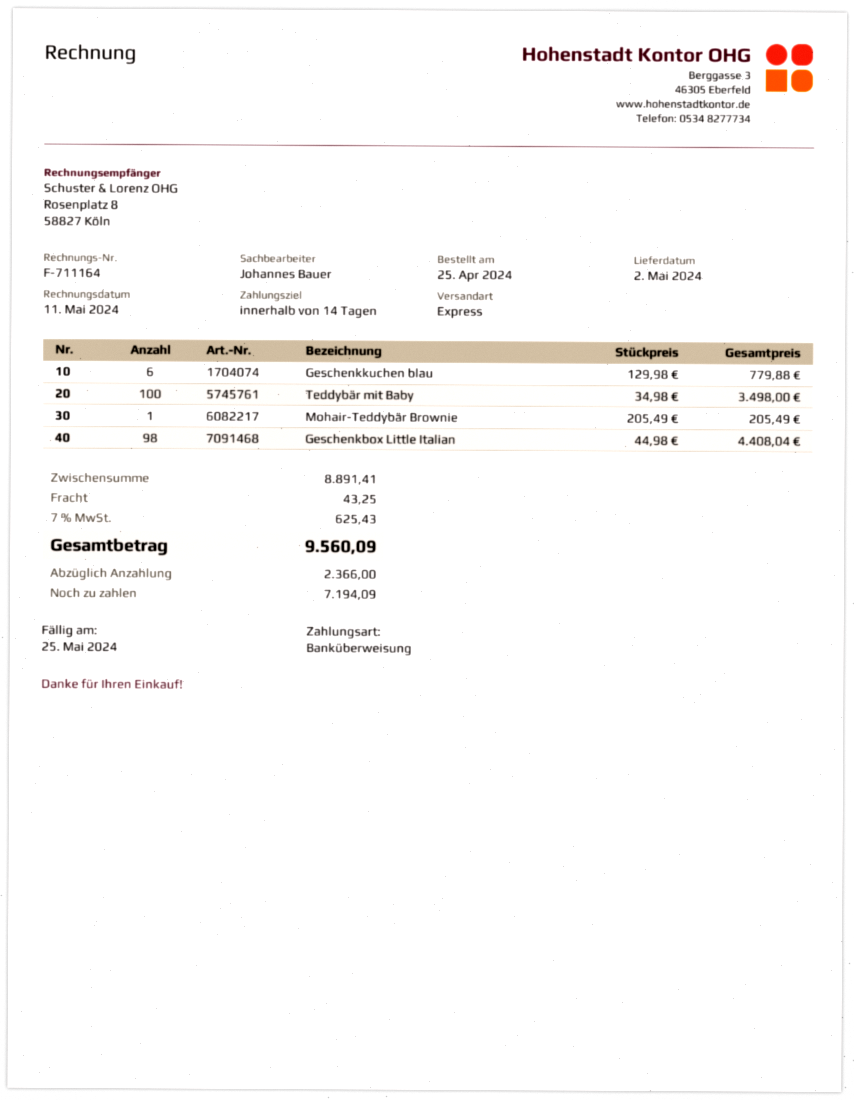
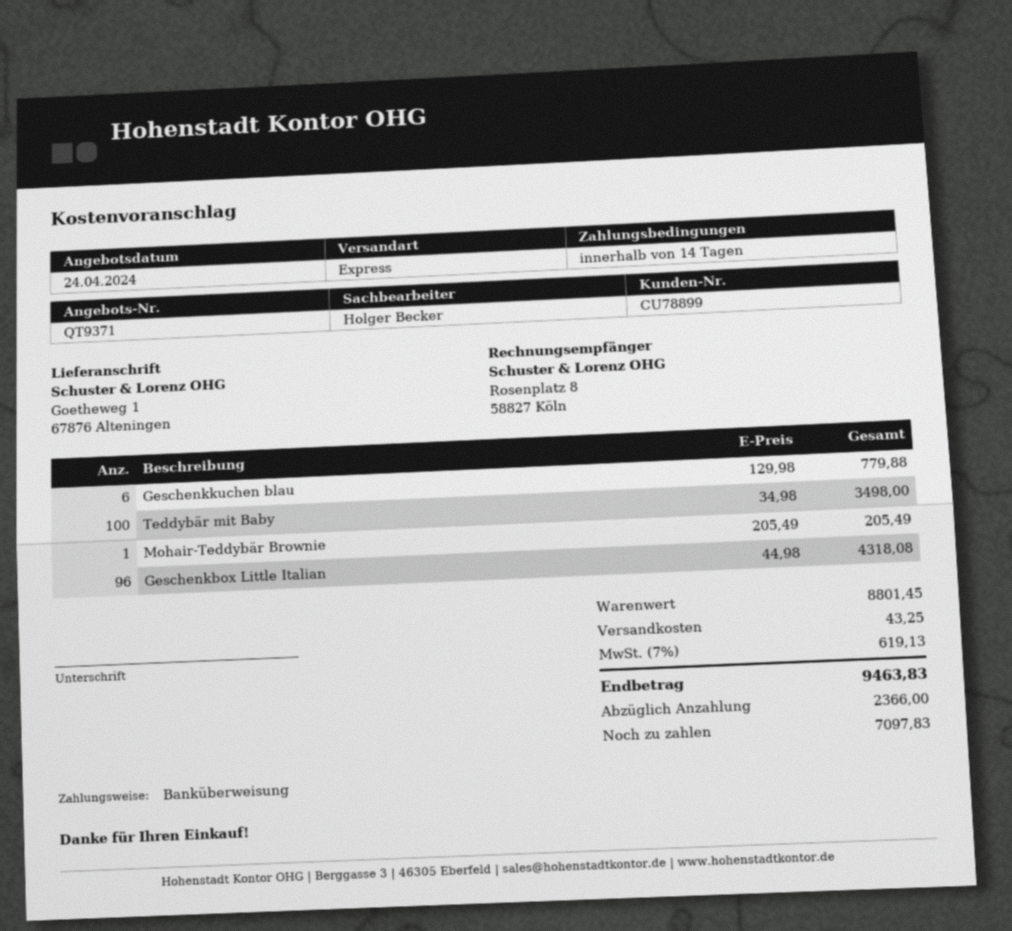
sales rep: Johannes Bauer -> Holger Becker
Geschenkbox Little Italian: 98 x 44.98 = 4408.04 -> 96 x 44.98 = 4318.08
subtotal: 8891.41 -> 8801.45
tax: 7% = 625.43 -> 7% = 619.13
total: 9560.09 -> 9463.83
balance: 7194.09 -> 7097.83

